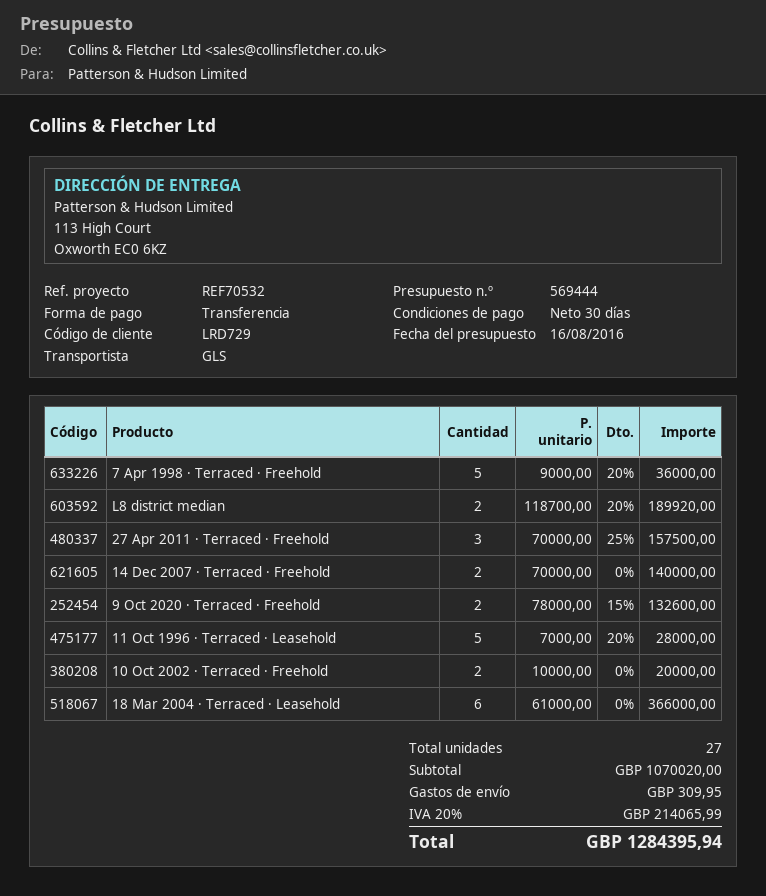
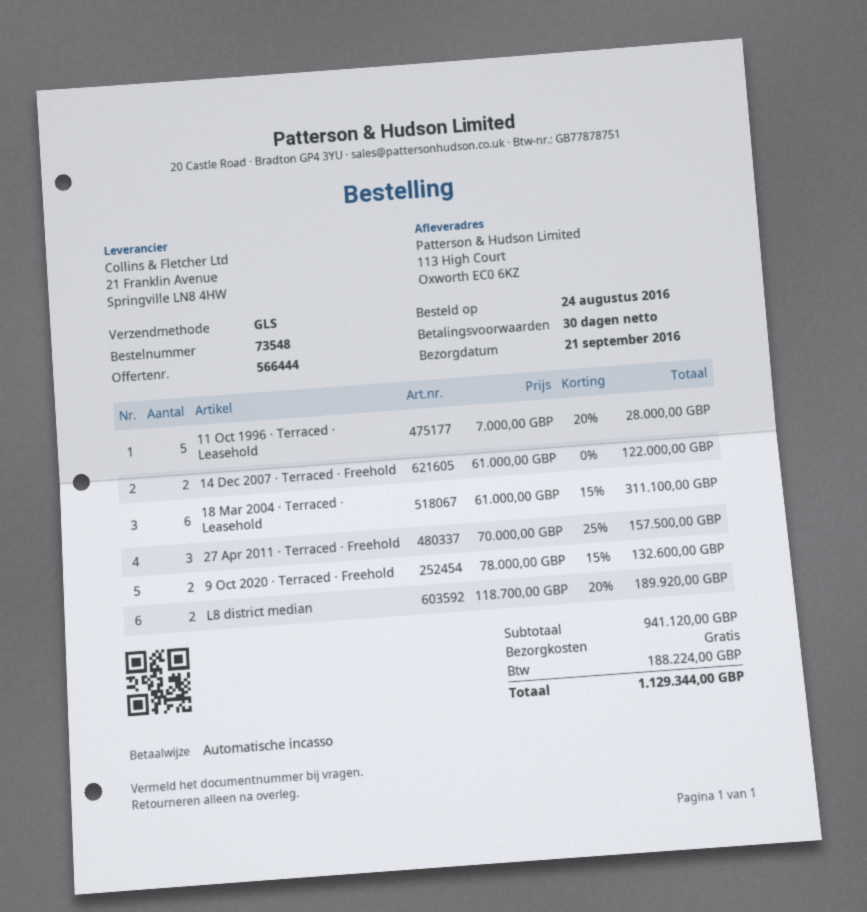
quote number: 569444 -> 566444
payment method: bank transfer -> direct debit
7 Apr 1998 · Terraced · Freehold: 5 x 9000.00 - 20% = 36000.00 -> none
14 Dec 2007 · Terraced · Freehold: 2 x 70000.00 = 140000.00 -> 2 x 61000.00 = 122000.00
10 Oct 2002 · Terraced · Freehold: 2 x 10000.00 = 20000.00 -> none
18 Mar 2004 · Terraced · Leasehold: 6 x 61000.00 = 366000.00 -> 6 x 61000.00 - 15% = 311100.00
subtotal: 1070020.00 -> 941120.00
shipping: 309.95 -> 0.00
tax: 214065.99 -> 188224.00
total: 1284395.94 -> 1129344.00

